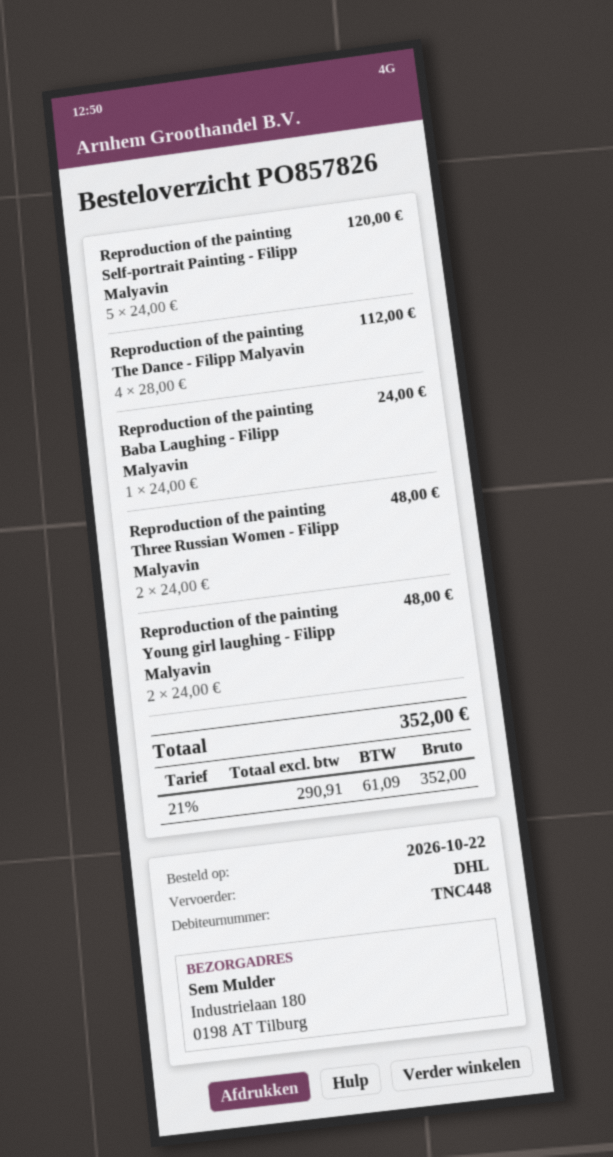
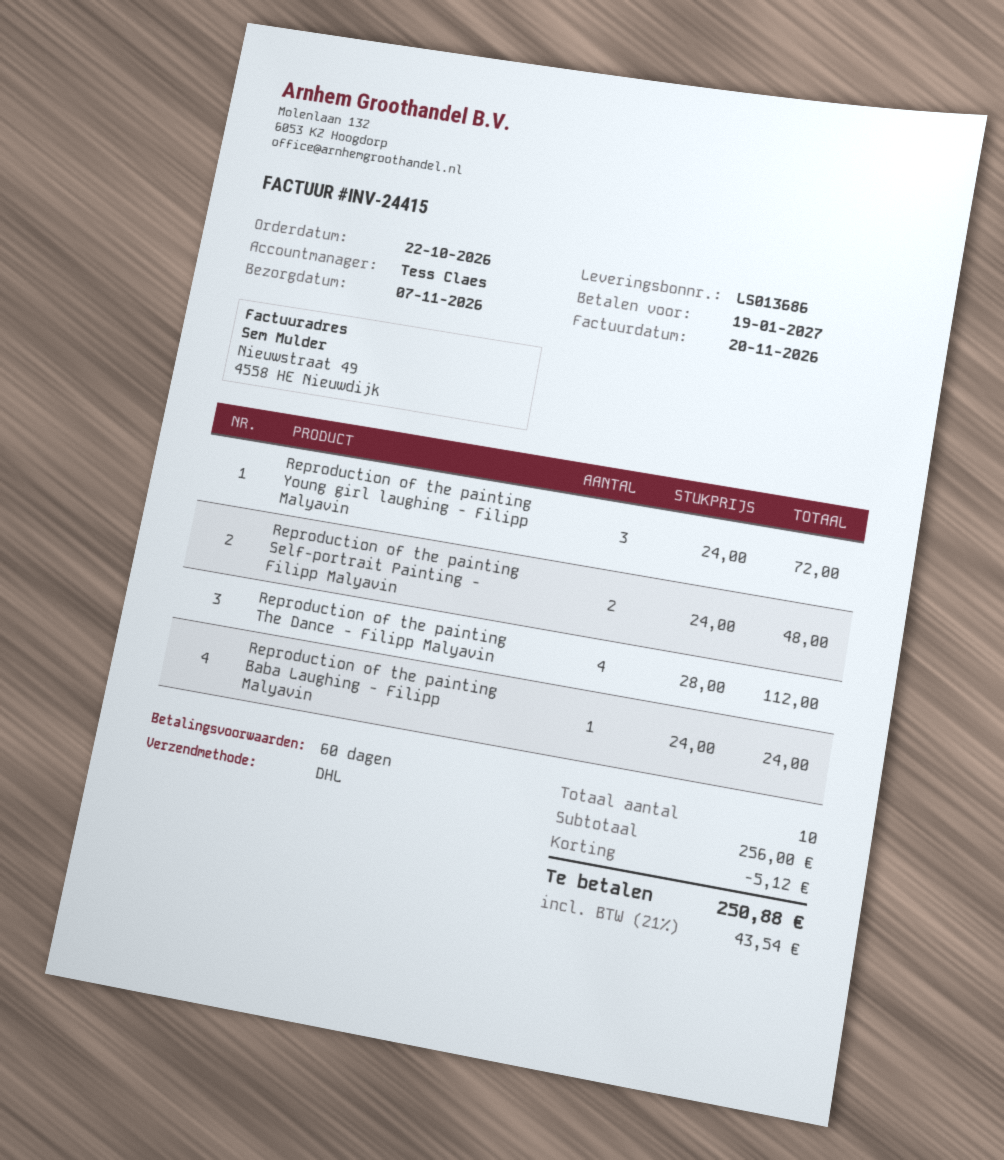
Reproduction of the painting Self-portrait Painting - Filipp Malyavin: 5 x 24.00 = 120.00 -> 2 x 24.00 = 48.00
Reproduction of the painting Three Russian Women - Filipp Malyavin: 2 x 24.00 = 48.00 -> none
Reproduction of the painting Young girl laughing - Filipp Malyavin: 2 x 24.00 = 48.00 -> 3 x 24.00 = 72.00
discount: none -> 5.12
tax: 21% = 61.09 -> 21% = 43.54
total: 352.00 -> 250.88

